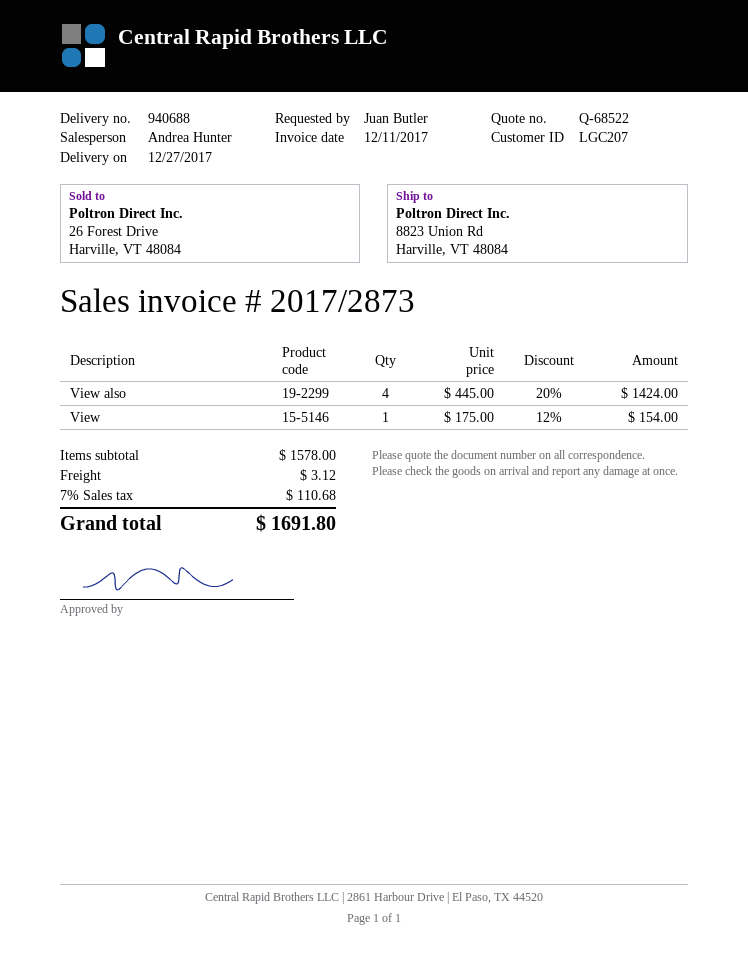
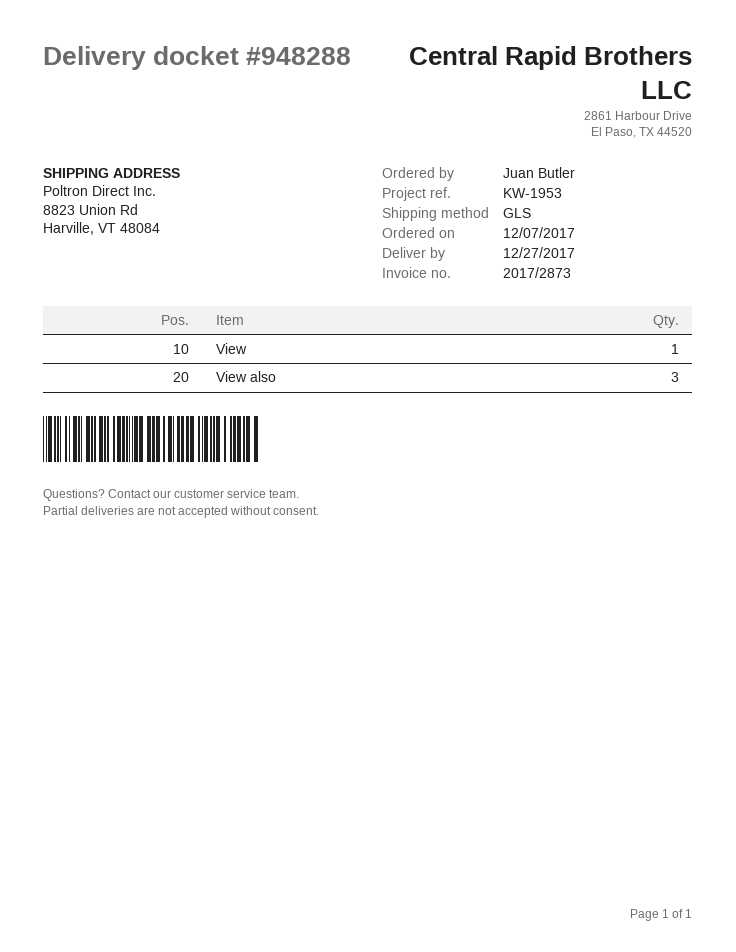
delivery note number: 940688 -> 948288
View also: 4 -> 3

